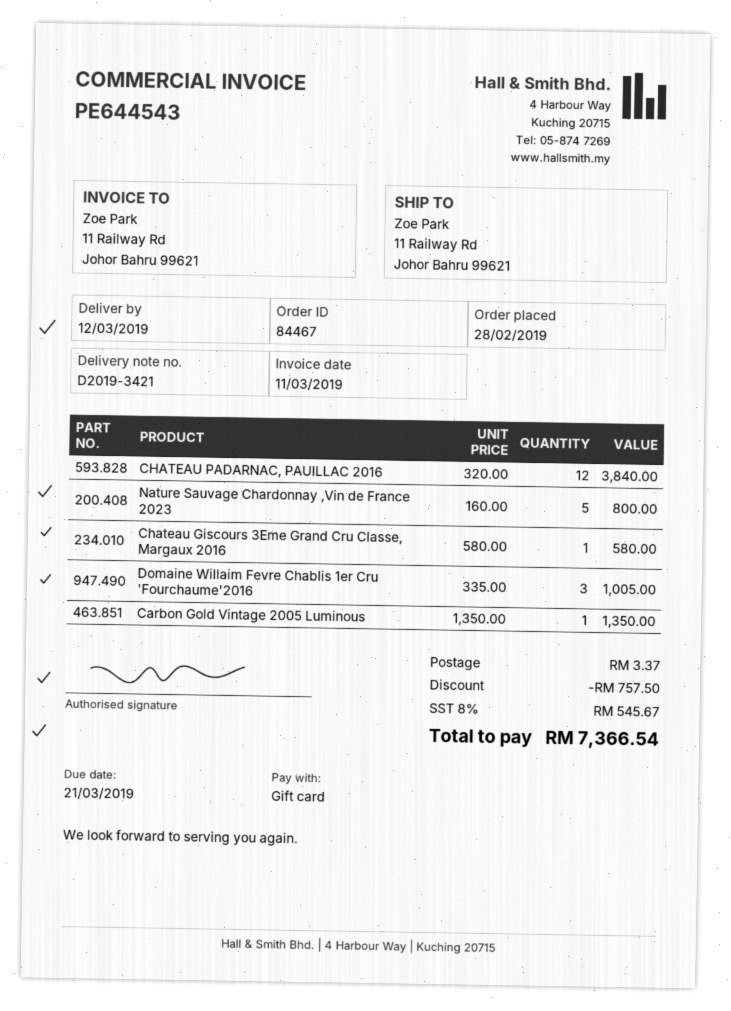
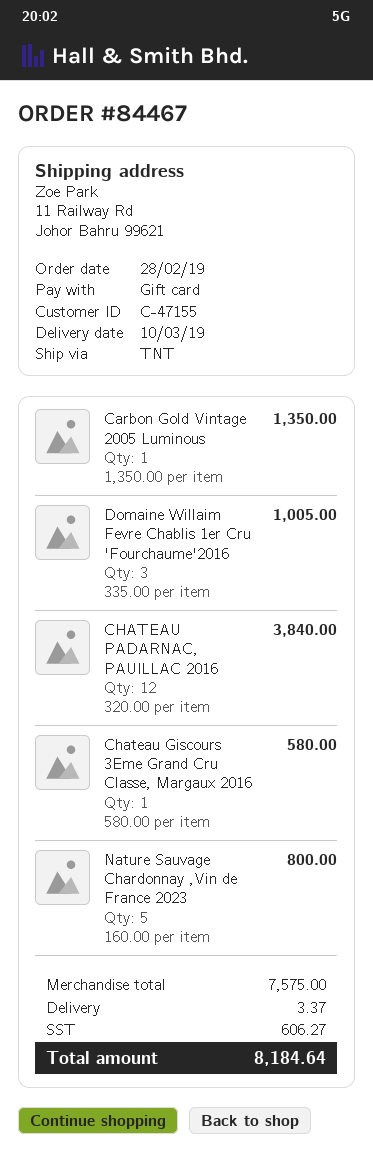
delivery date: 2019-03-12 -> 2019-03-10
discount: 757.50 -> none
tax: 545.67 -> 606.27
total: 7366.54 -> 8184.64

